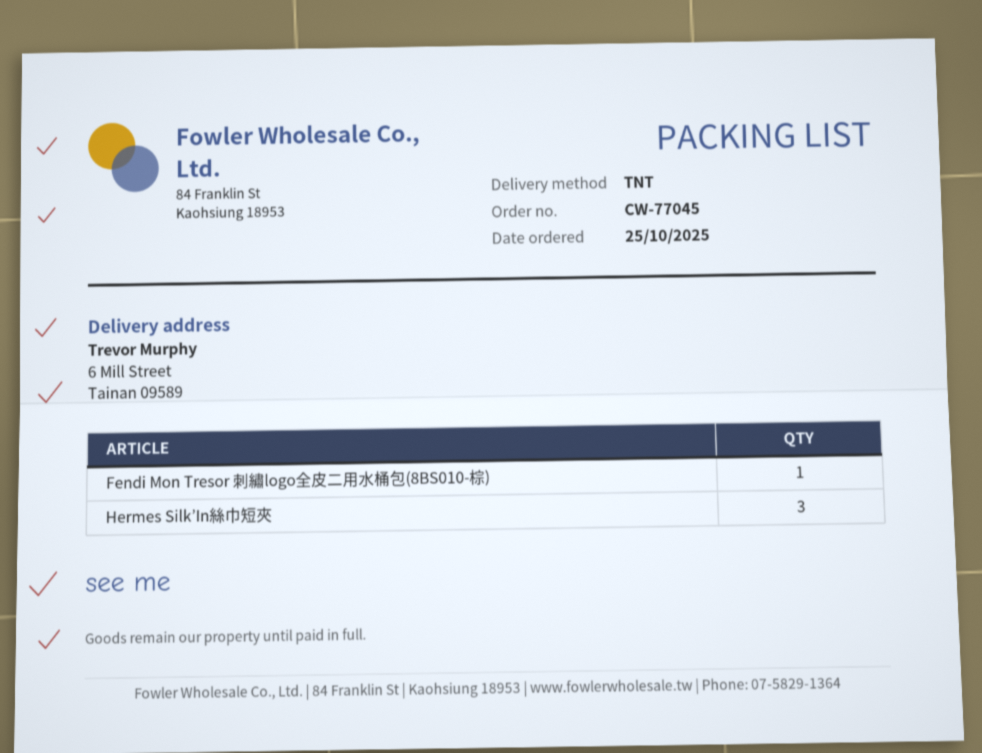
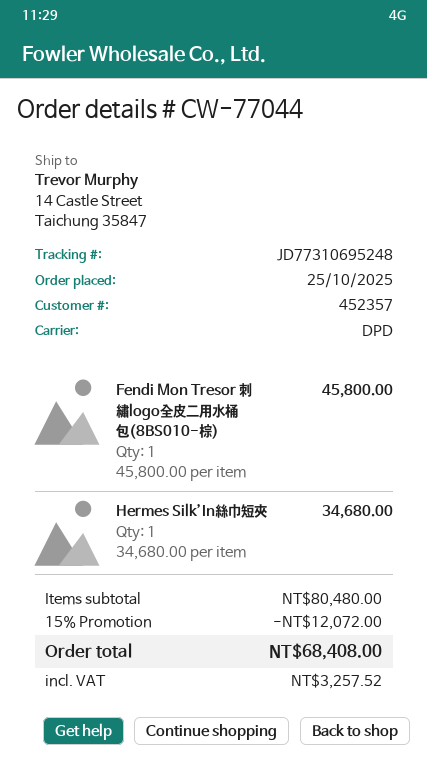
order number: CW-77045 -> CW-77044
shipping method: TNT -> DPD
ship to: 6 Mill Street, Tainan 09589 -> 14 Castle Street, Taichung 35847
Hermes Silk’In絲巾短夾: 3 -> 1

